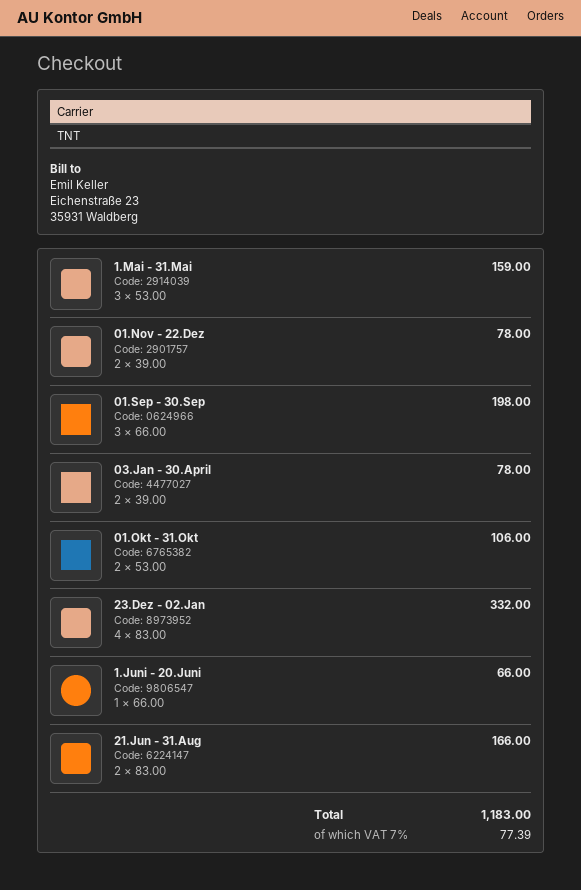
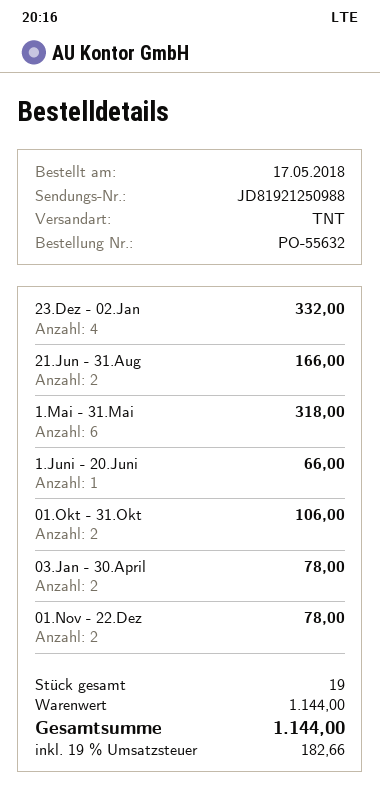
1.Mai - 31.Mai: 3 for 159.00 -> 6 for 318.00
01.Sep - 30.Sep: 3 for 198.00 -> none
tax: 7% = 77.39 -> 19% = 182.66
total: 1183.00 -> 1144.00

